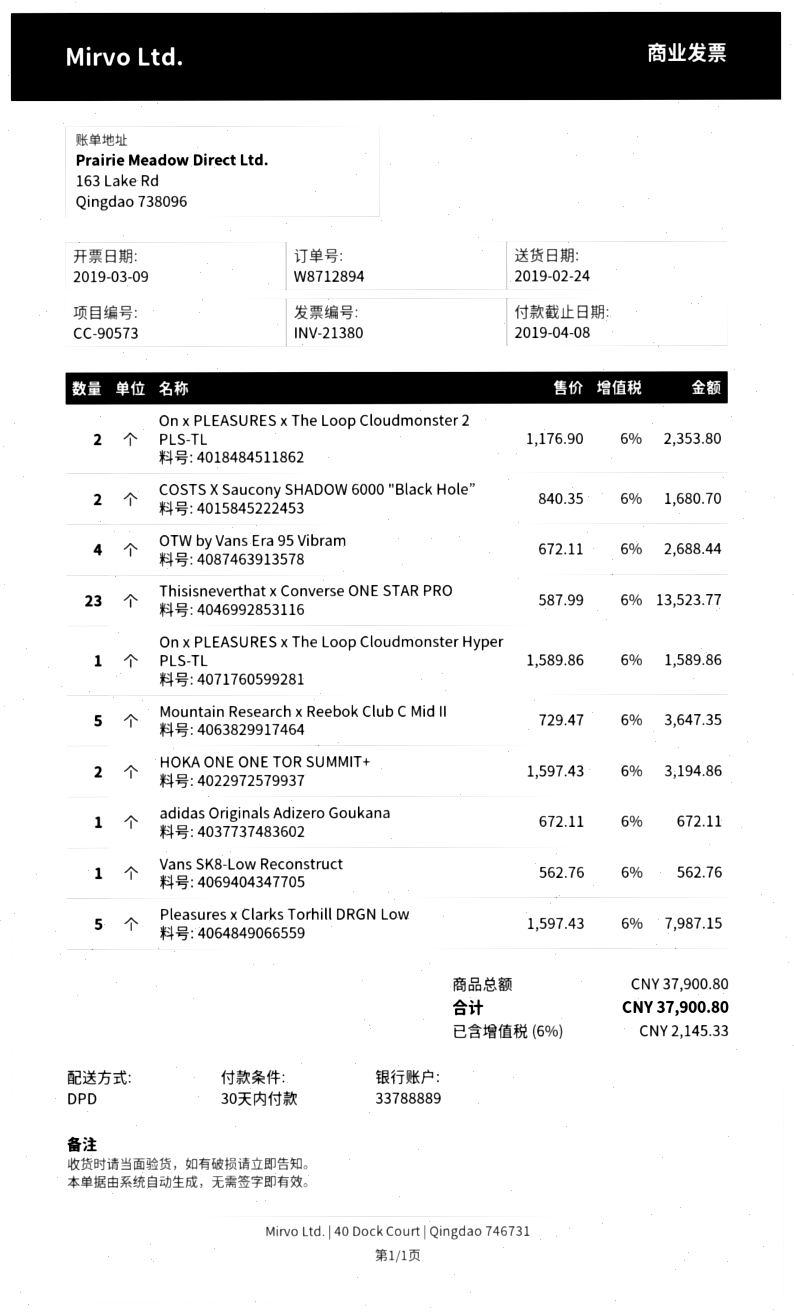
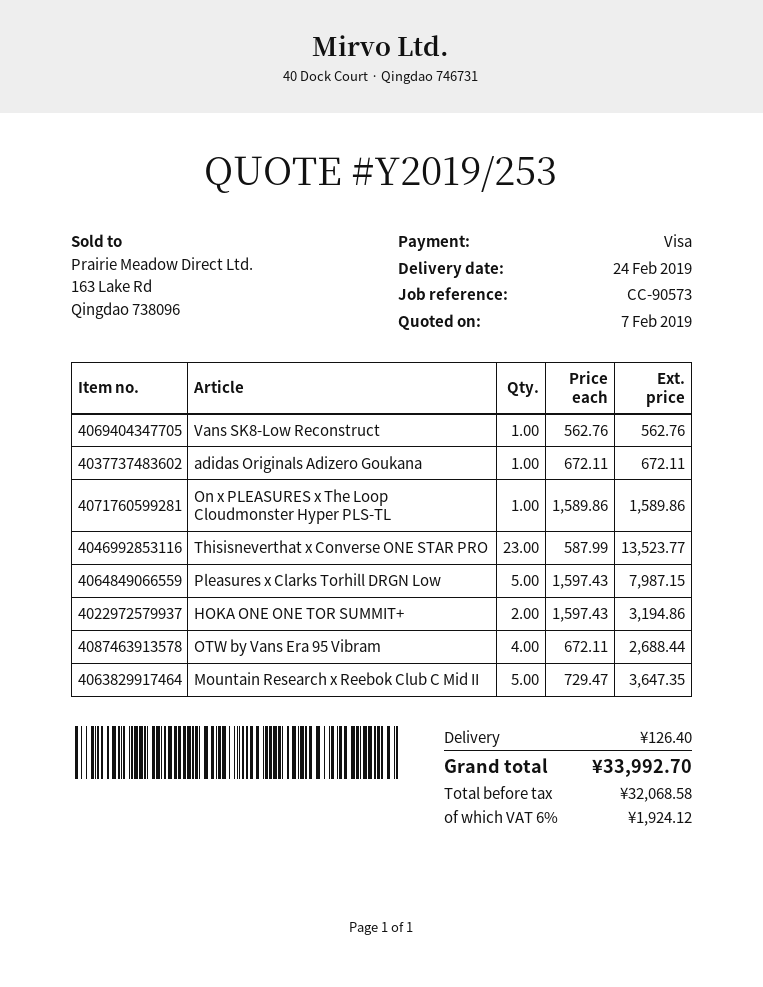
On x PLEASURES x The Loop Cloudmonster 2 PLS-TL: 2 x 1176.90 = 2353.80 -> none
COSTS X Saucony SHADOW 6000 "Black Hole”: 2 x 840.35 = 1680.70 -> none
shipping: none -> 126.40
tax: 6% = 2145.33 -> 6% = 1924.12
total: 37900.80 -> 33992.70

